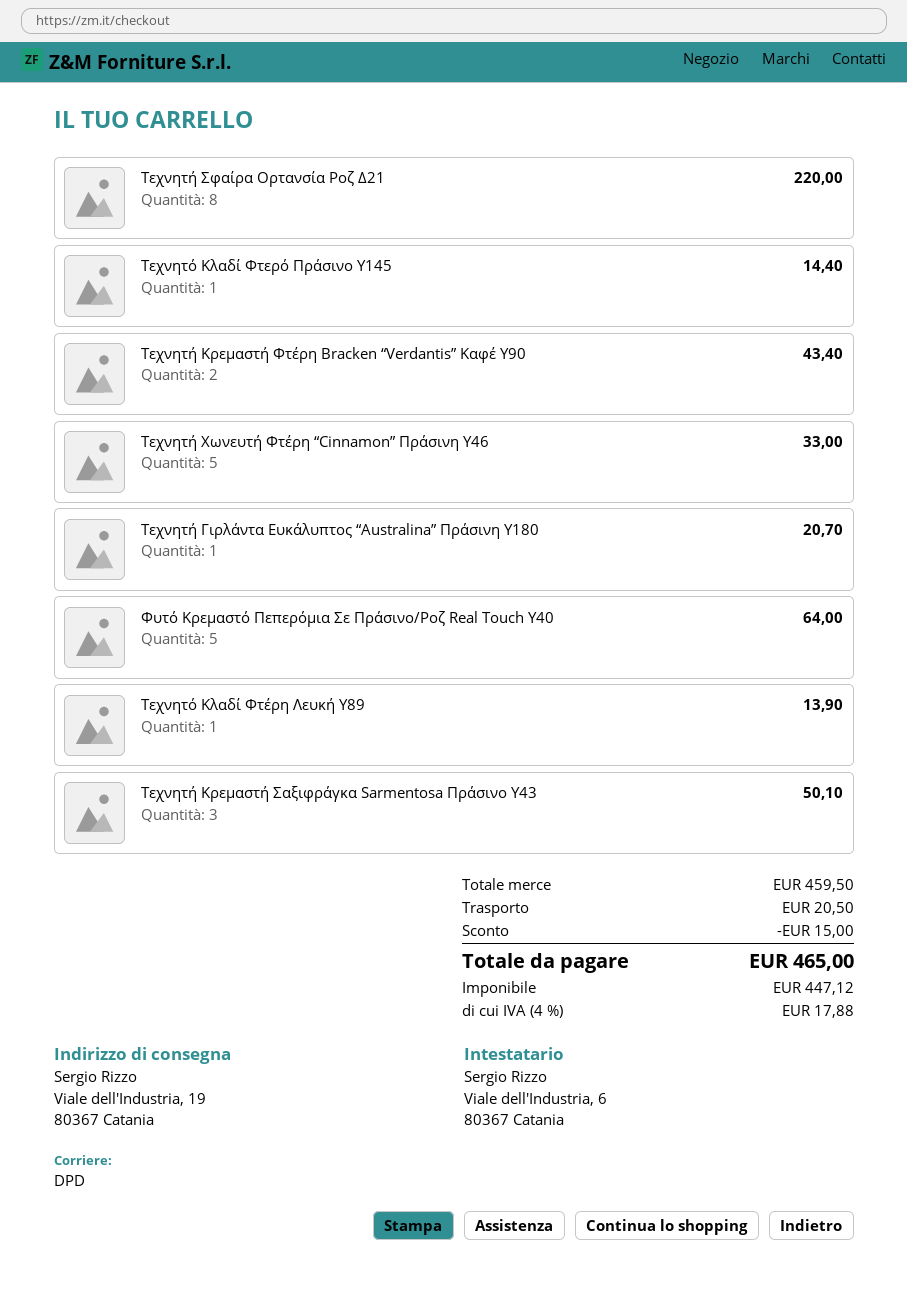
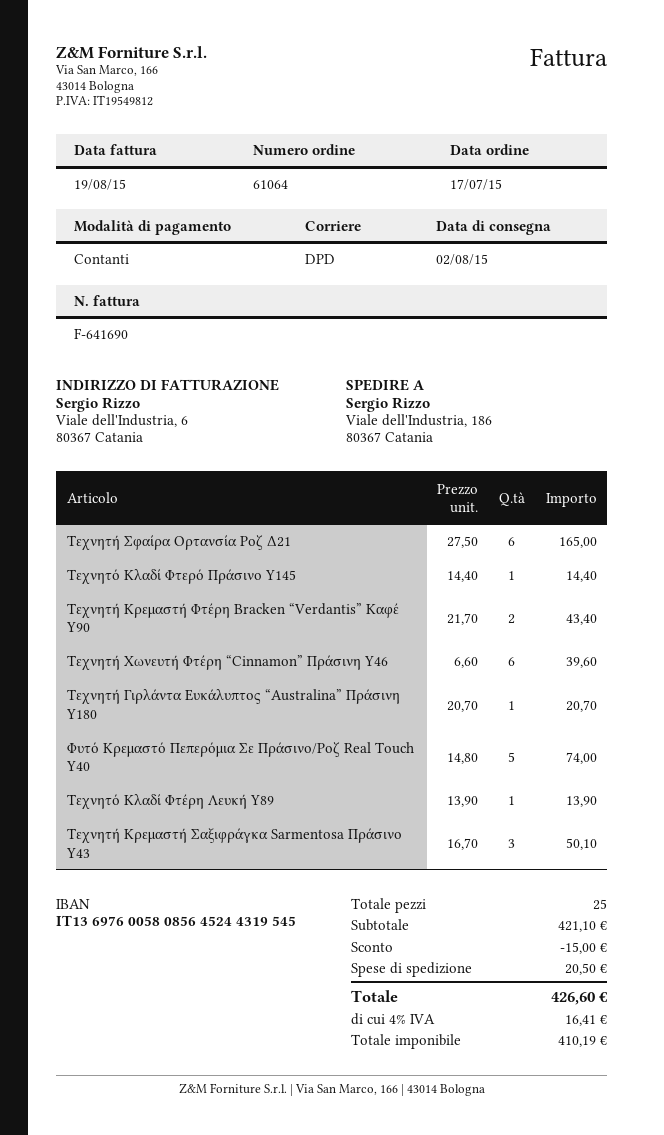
ship to: Viale dell'Industria, 19, 80367 Catania -> Viale dell'Industria, 186, 80367 Catania
Τεχνητή Σφαίρα Ορτανσία Ροζ Δ21: 8 for 220.00 -> 6 for 165.00
Τεχνητή Χωνευτή Φτέρη “Cinnamon” Πράσινη Υ46: 5 for 33.00 -> 6 for 39.60
Φυτό Κρεμαστό Πεπερόμια Σε Πράσινο/Ροζ Real Touch Y40: 5 for 64.00 -> 5 for 74.00
subtotal: 459.50 -> 421.10
net: 447.12 -> 410.19
tax: 4% = 17.88 -> 4% = 16.41
total: 465.00 -> 426.60

